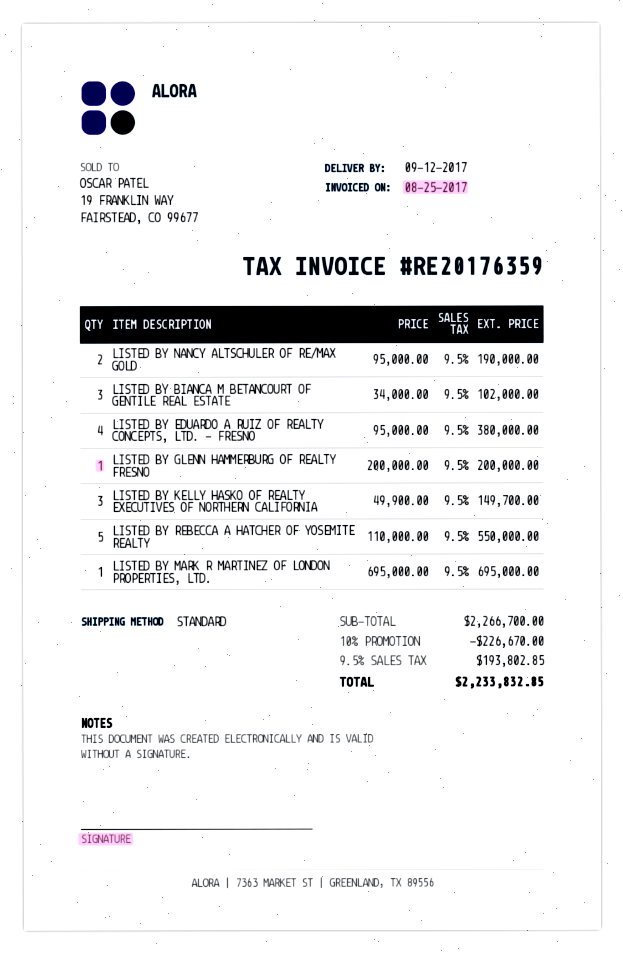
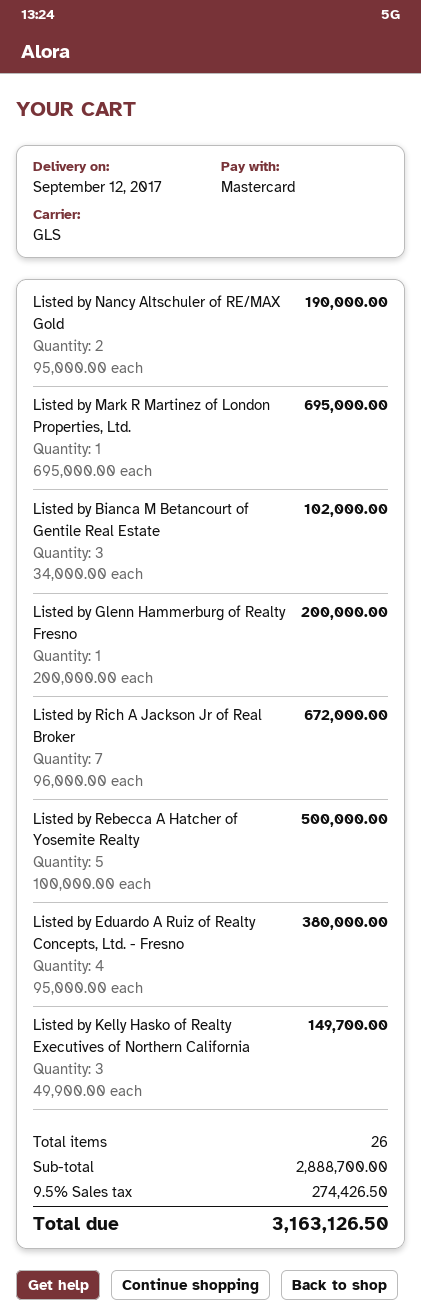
shipping method: standard -> GLS
LISTED BY REBECCA A HATCHER OF YOSEMITE REALTY: 5 x 110000.00 = 550000.00 -> 5 x 100000.00 = 500000.00
Listed by Rich A Jackson Jr of Real Broker: none -> 7 x 96000.00 = 672000.00
subtotal: 2266700.00 -> 2888700.00
discount: 10% = 226670.00 -> none
tax: 9.5% = 193802.85 -> 9.5% = 274426.50
total: 2233832.85 -> 3163126.50

